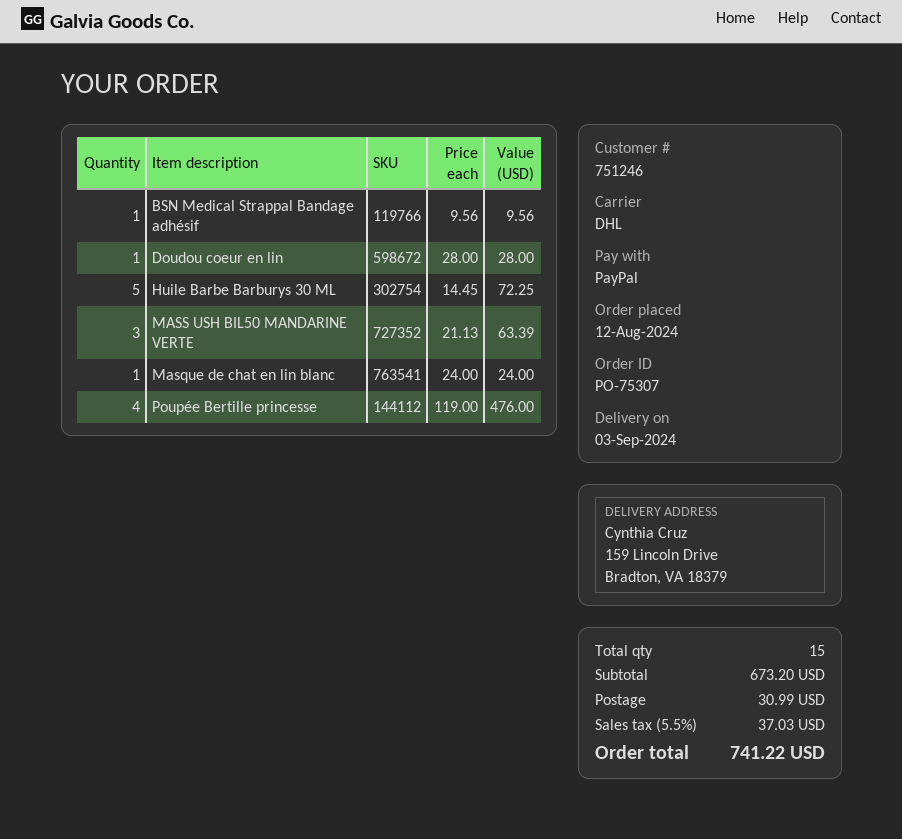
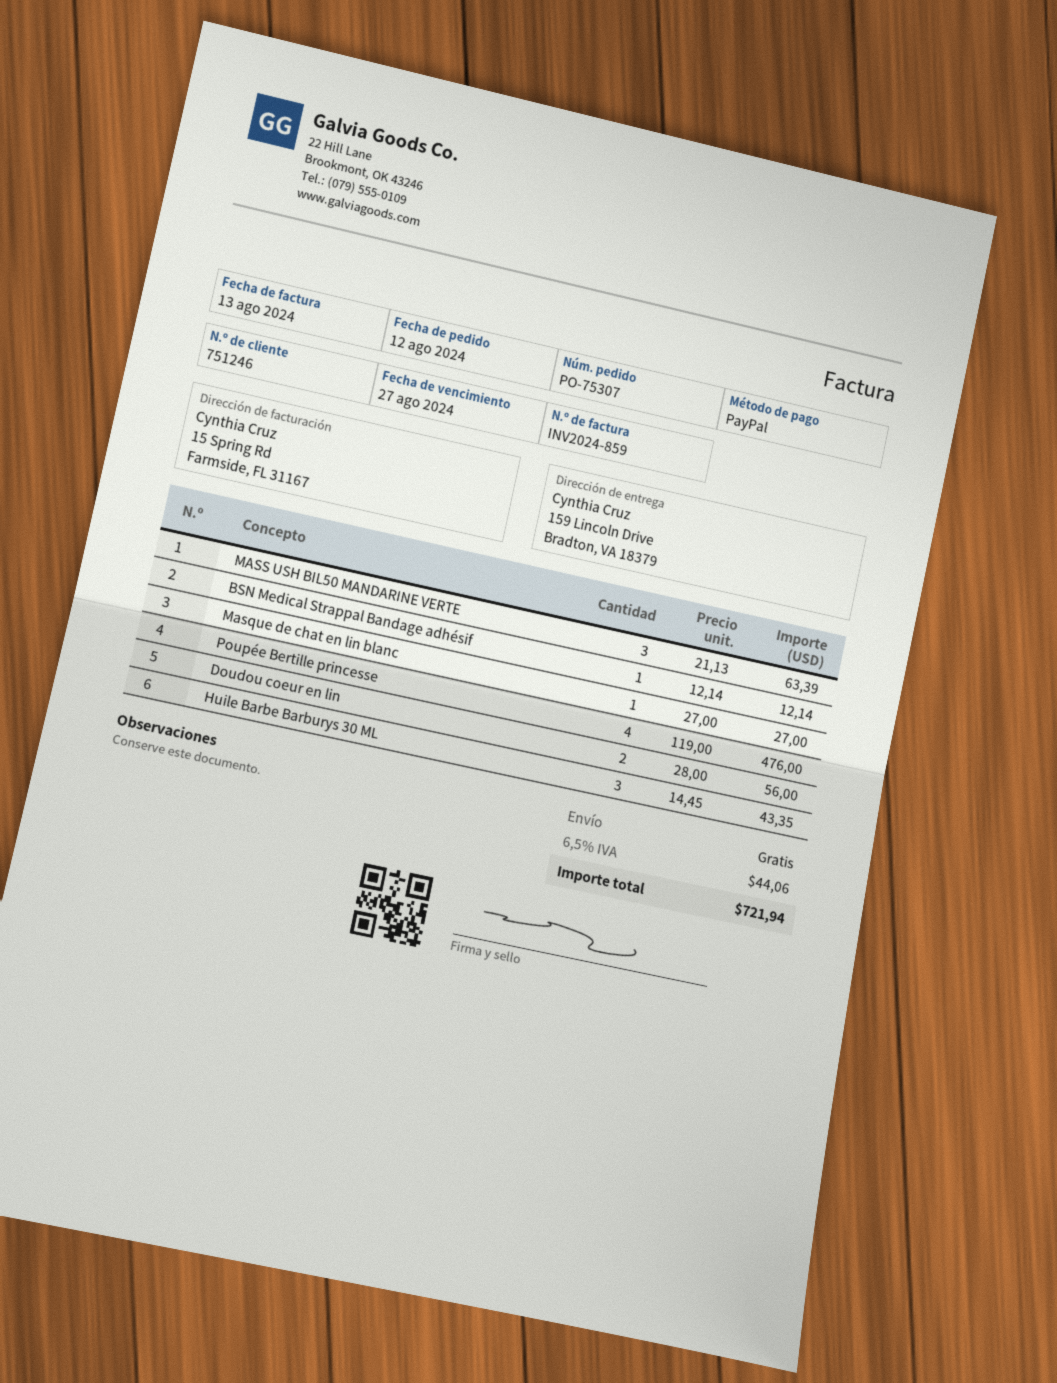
BSN Medical Strappal Bandage adhésif: 1 x 9.56 = 9.56 -> 1 x 12.14 = 12.14
Doudou coeur en lin: 1 x 28.00 = 28.00 -> 2 x 28.00 = 56.00
Huile Barbe Barburys 30 ML: 5 x 14.45 = 72.25 -> 3 x 14.45 = 43.35
Masque de chat en lin blanc: 1 x 24.00 = 24.00 -> 1 x 27.00 = 27.00
shipping: 30.99 -> 0.00
tax: 5.5% = 37.03 -> 6.5% = 44.06
total: 741.22 -> 721.94

